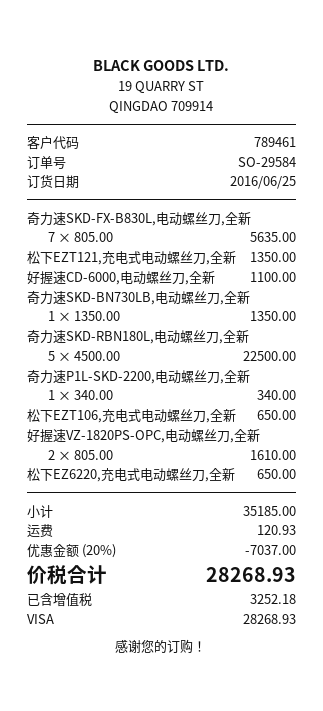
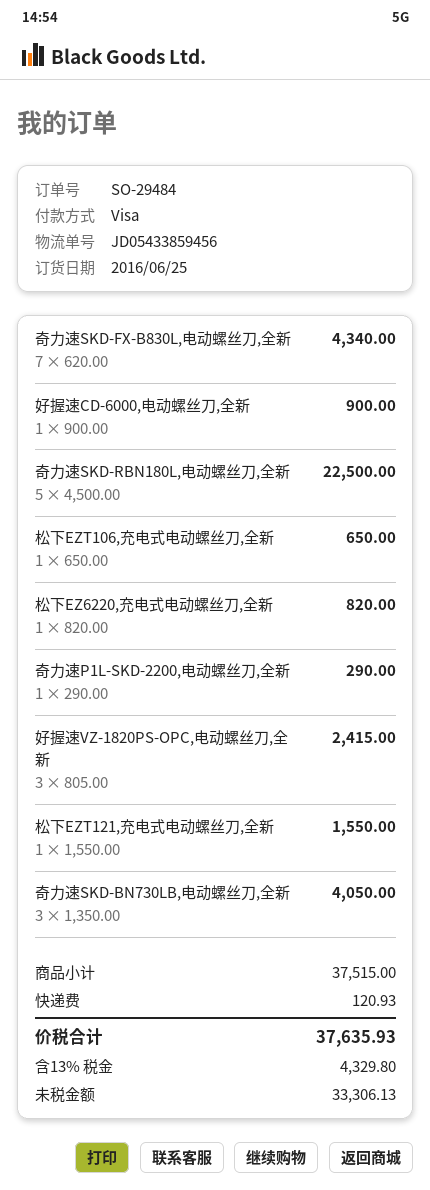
order number: SO-29584 -> SO-29484
奇力速SKD-FX-B830L,电动螺丝刀,全新: 7 x 805.00 = 5635.00 -> 7 x 620.00 = 4340.00
松下EZT121,充电式电动螺丝刀,全新: 1 x 1350.00 = 1350.00 -> 1 x 1550.00 = 1550.00
好握速CD-6000,电动螺丝刀,全新: 1 x 1100.00 = 1100.00 -> 1 x 900.00 = 900.00
奇力速SKD-BN730LB,电动螺丝刀,全新: 1 x 1350.00 = 1350.00 -> 3 x 1350.00 = 4050.00
奇力速P1L-SKD-2200,电动螺丝刀,全新: 1 x 340.00 = 340.00 -> 1 x 290.00 = 290.00
好握速VZ-1820PS-OPC,电动螺丝刀,全新: 2 x 805.00 = 1610.00 -> 3 x 805.00 = 2415.00
松下EZ6220,充电式电动螺丝刀,全新: 1 x 650.00 = 650.00 -> 1 x 820.00 = 820.00
subtotal: 35185.00 -> 37515.00
discount: 20% = 7037.00 -> none
tax: 3252.18 -> 4329.80
total: 28268.93 -> 37635.93

